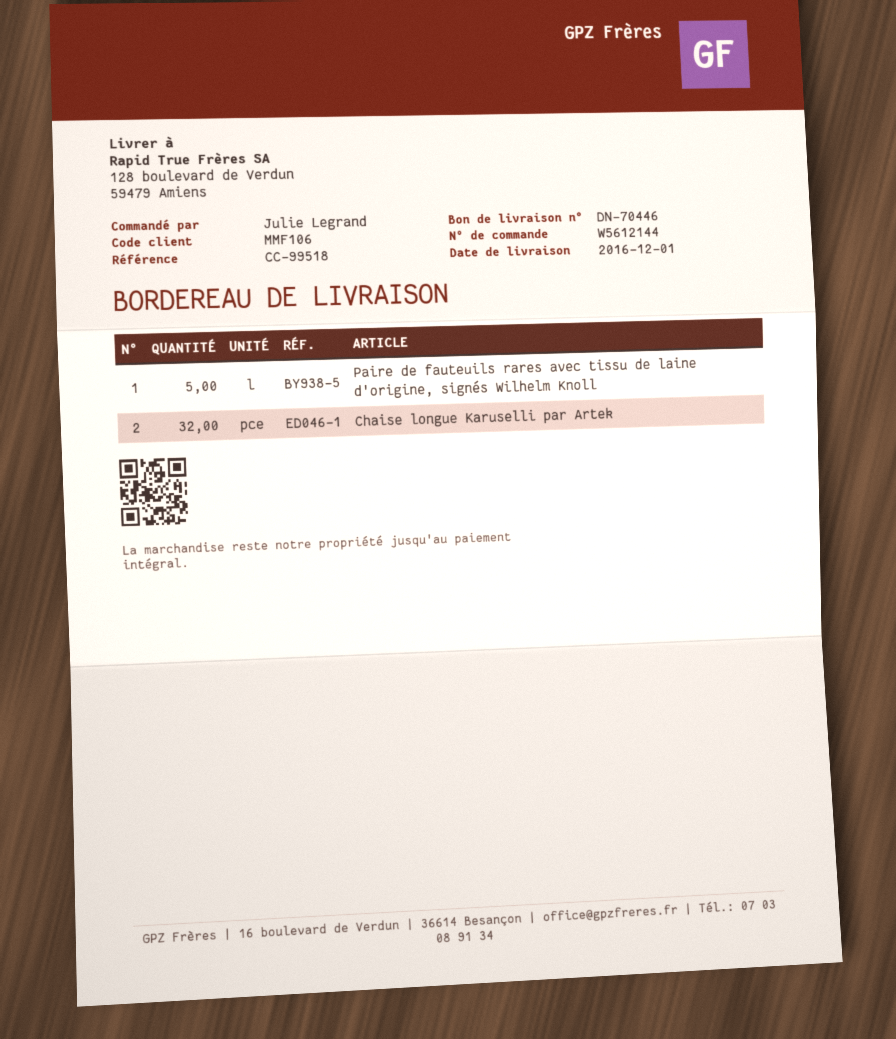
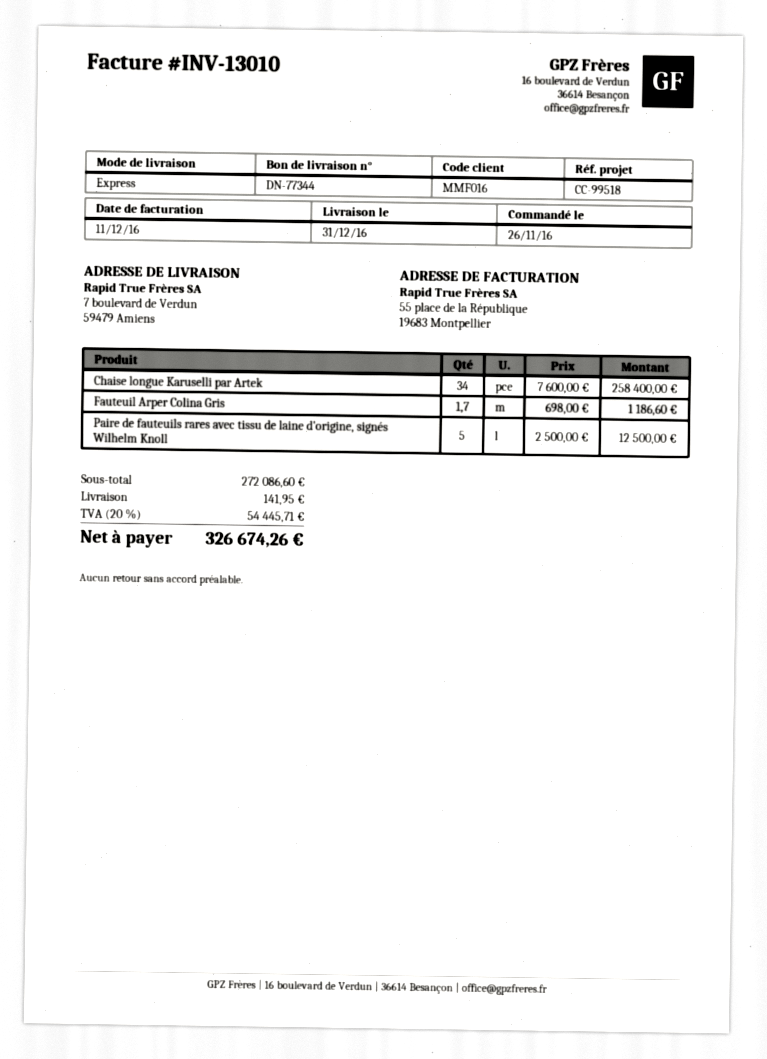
delivery note number: DN-70446 -> DN-77344
delivery date: 2016-12-01 -> 2016-12-31
customer number: MMF106 -> MMF016
ship to: 128 boulevard de Verdun, 59479 Amiens -> 7 boulevard de Verdun, 59479 Amiens
Chaise longue Karuselli par Artek: 32 -> 34
Fauteuil Arper Colina Gris: none -> 1.7

